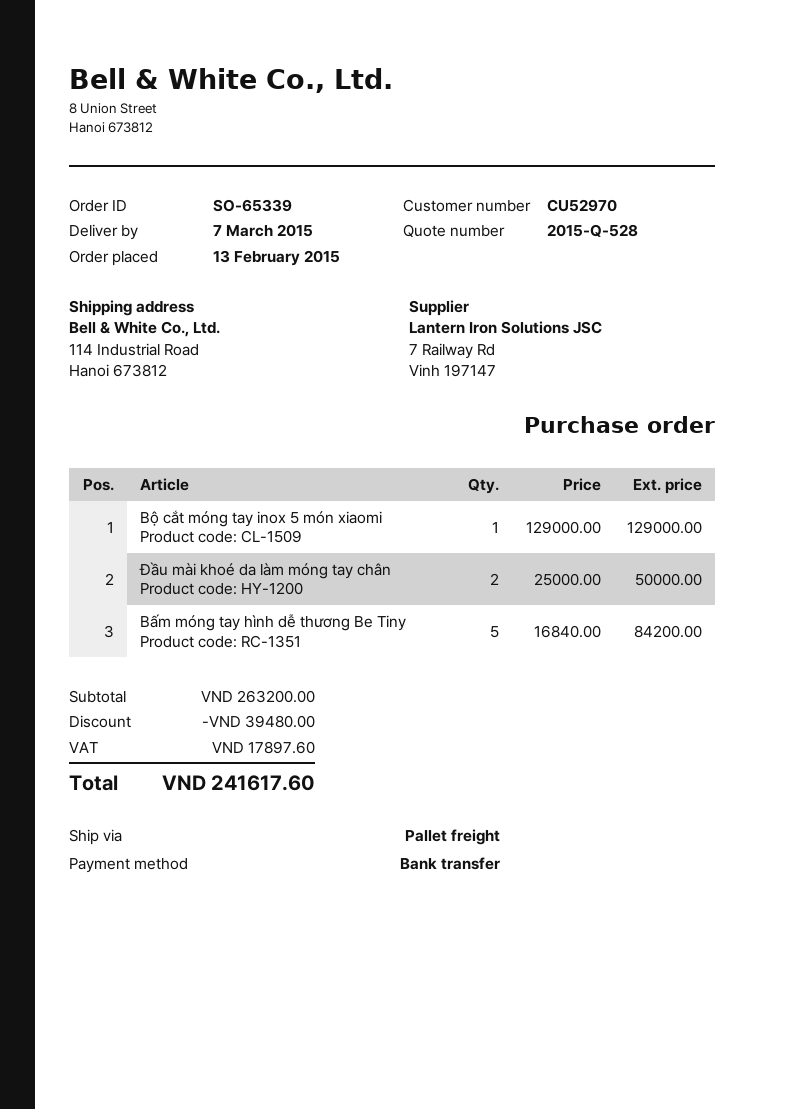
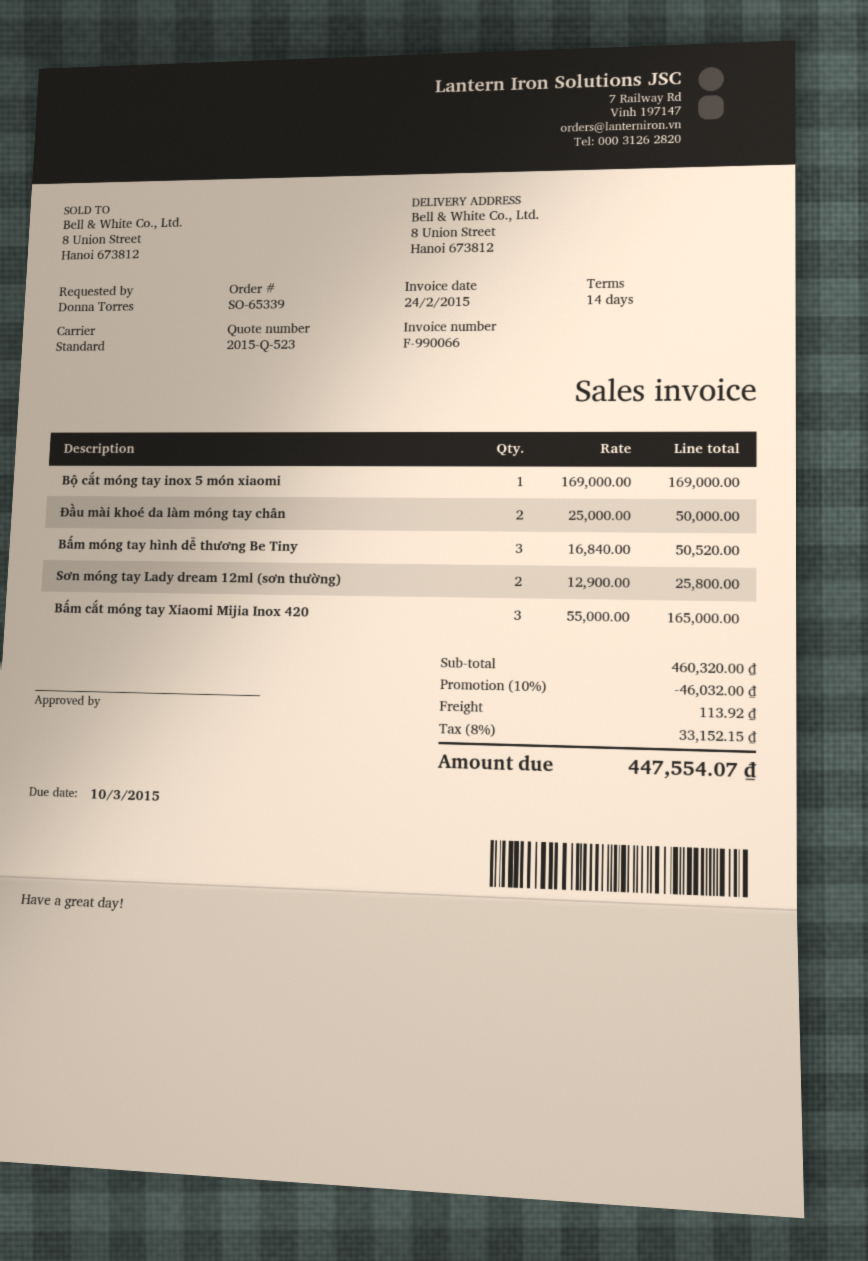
quote number: 2015-Q-528 -> 2015-Q-523
shipping method: pallet freight -> standard
ship to: 114 Industrial Road, Hanoi 673812 -> 8 Union Street, Hanoi 673812
Bộ cắt móng tay inox 5 món xiaomi: 1 x 129000.00 = 129000.00 -> 1 x 169000.00 = 169000.00
Bấm móng tay hình dễ thương Be Tiny: 5 x 16840.00 = 84200.00 -> 3 x 16840.00 = 50520.00
Sơn móng tay Lady dream 12ml (sơn thường): none -> 2 x 12900.00 = 25800.00
Bấm cắt móng tay Xiaomi Mijia Inox 420: none -> 3 x 55000.00 = 165000.00
subtotal: 263200.00 -> 460320.00
discount: 39480.00 -> 46032.00
shipping: none -> 113.92
tax: 17897.60 -> 33152.15
total: 241617.60 -> 447554.07

